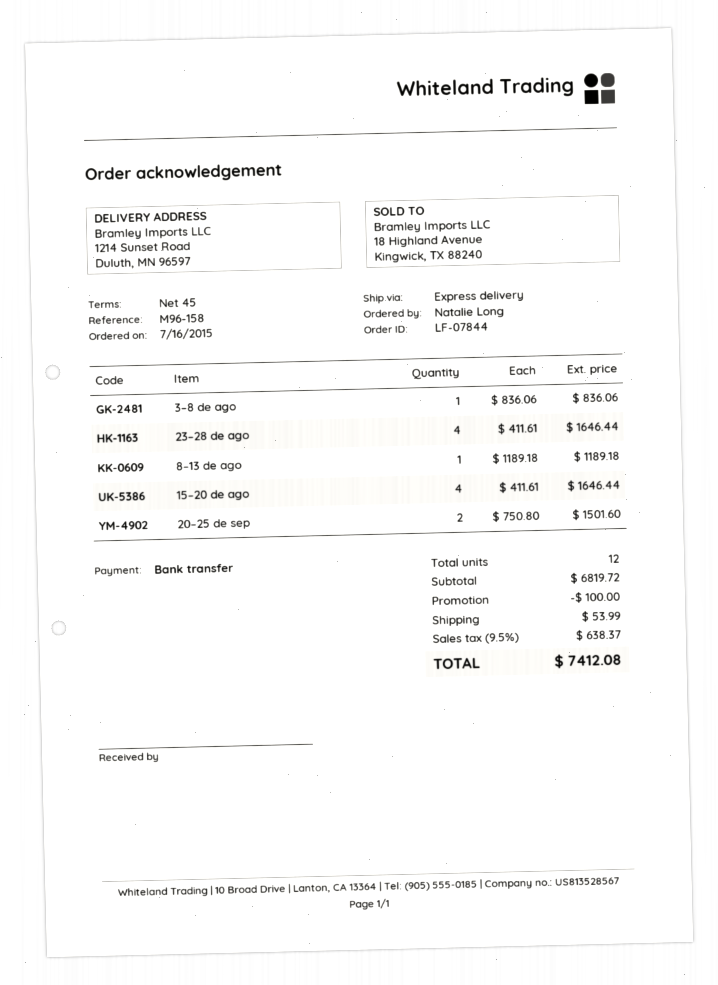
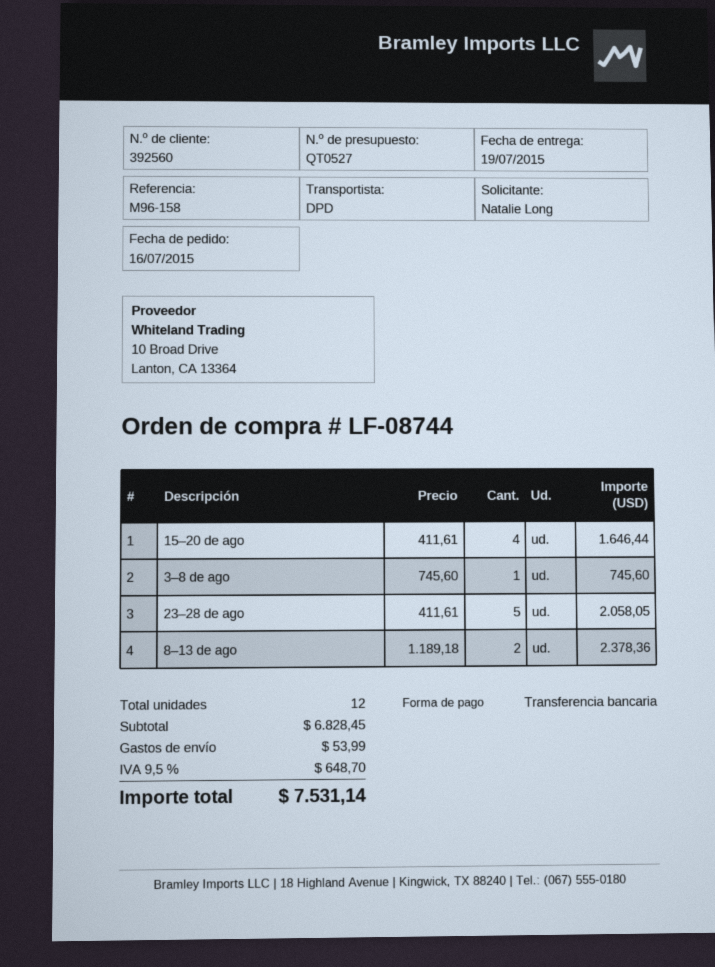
order number: LF-07844 -> LF-08744
shipping method: express -> DPD
3–8 de ago: 1 x 836.06 = 836.06 -> 1 x 745.60 = 745.60
23–28 de ago: 4 x 411.61 = 1646.44 -> 5 x 411.61 = 2058.05
8–13 de ago: 1 x 1189.18 = 1189.18 -> 2 x 1189.18 = 2378.36
20–25 de sep: 2 x 750.80 = 1501.60 -> none
subtotal: 6819.72 -> 6828.45
discount: 100.00 -> none
tax: 9.5% = 638.37 -> 9.5% = 648.70
total: 7412.08 -> 7531.14

